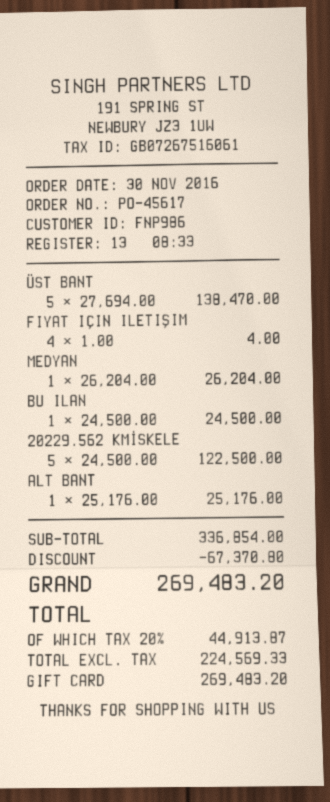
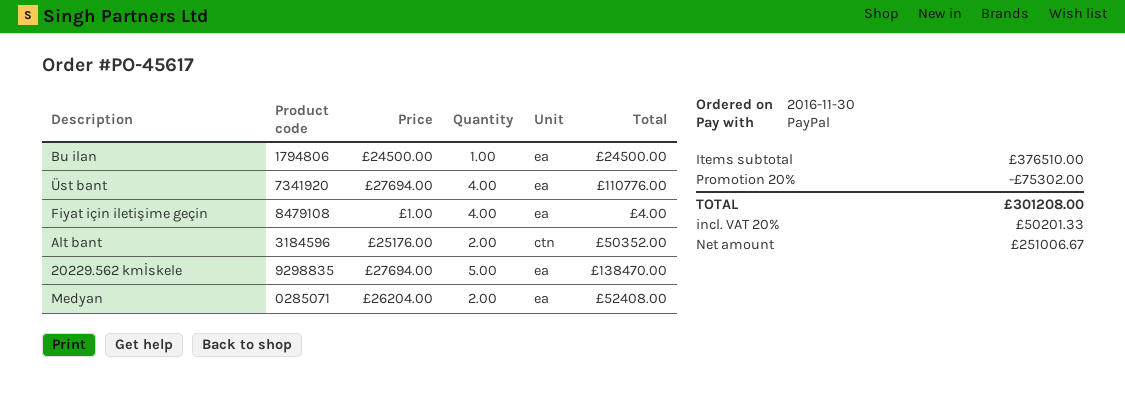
payment method: gift card -> PayPal
ÜST BANT: 5 x 27694.00 = 138470.00 -> 4 x 27694.00 = 110776.00
MEDYAN: 1 x 26204.00 = 26204.00 -> 2 x 26204.00 = 52408.00
20229.562 KMİSKELE: 5 x 24500.00 = 122500.00 -> 5 x 27694.00 = 138470.00
ALT BANT: 1 x 25176.00 = 25176.00 -> 2 x 25176.00 = 50352.00
subtotal: 336854.00 -> 376510.00
discount: 67370.80 -> 75302.00
net: 224569.33 -> 251006.67
tax: 20% = 44913.87 -> 20% = 50201.33
total: 269483.20 -> 301208.00

